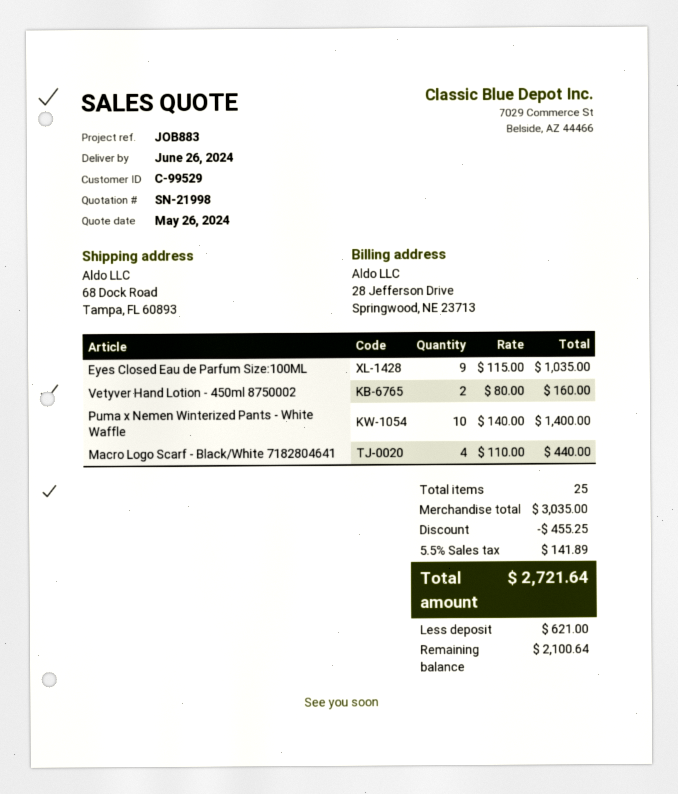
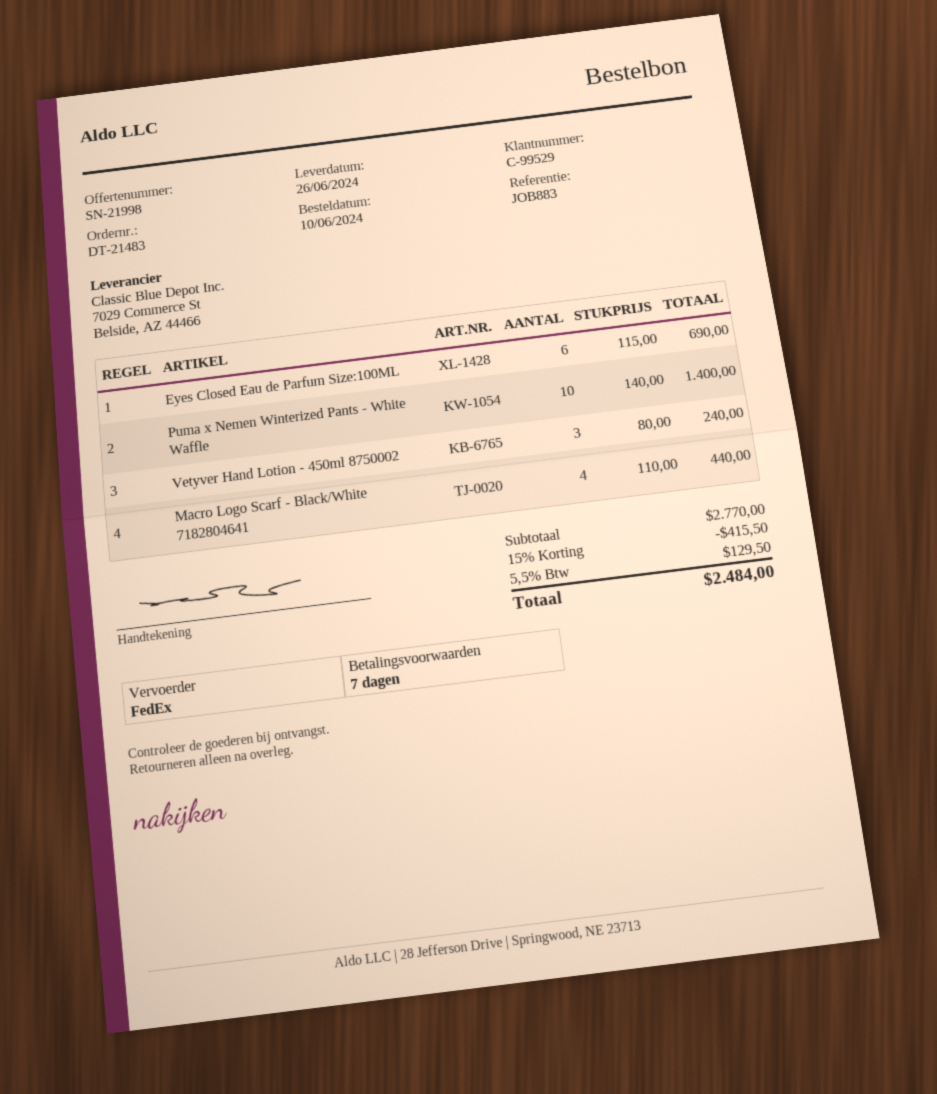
Eyes Closed Eau de Parfum Size:100ML: 9 x 115.00 = 1035.00 -> 6 x 115.00 = 690.00
Vetyver Hand Lotion - 450ml 8750002: 2 x 80.00 = 160.00 -> 3 x 80.00 = 240.00
subtotal: 3035.00 -> 2770.00
discount: 455.25 -> 415.50
tax: 5.5% = 141.89 -> 5.5% = 129.50
total: 2721.64 -> 2484.00

